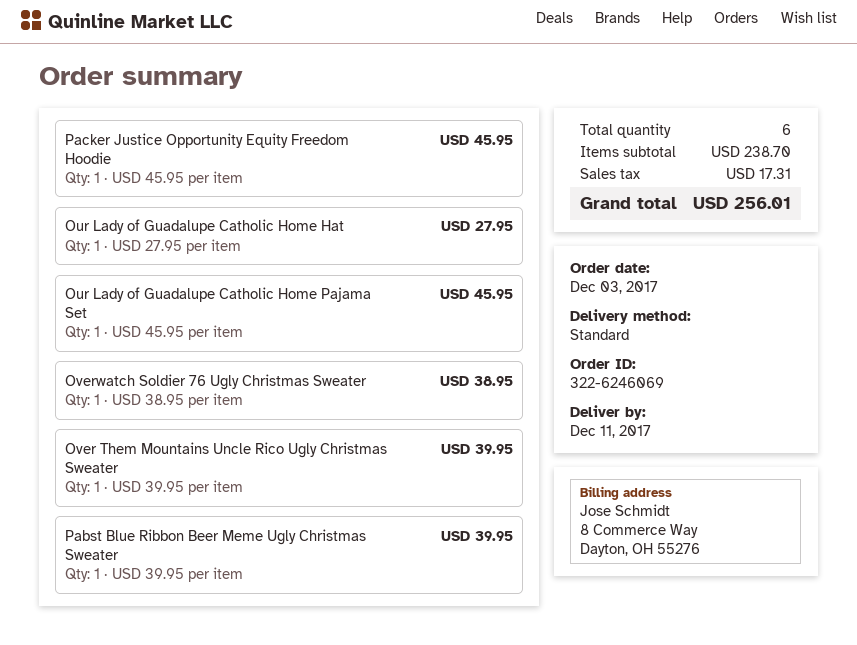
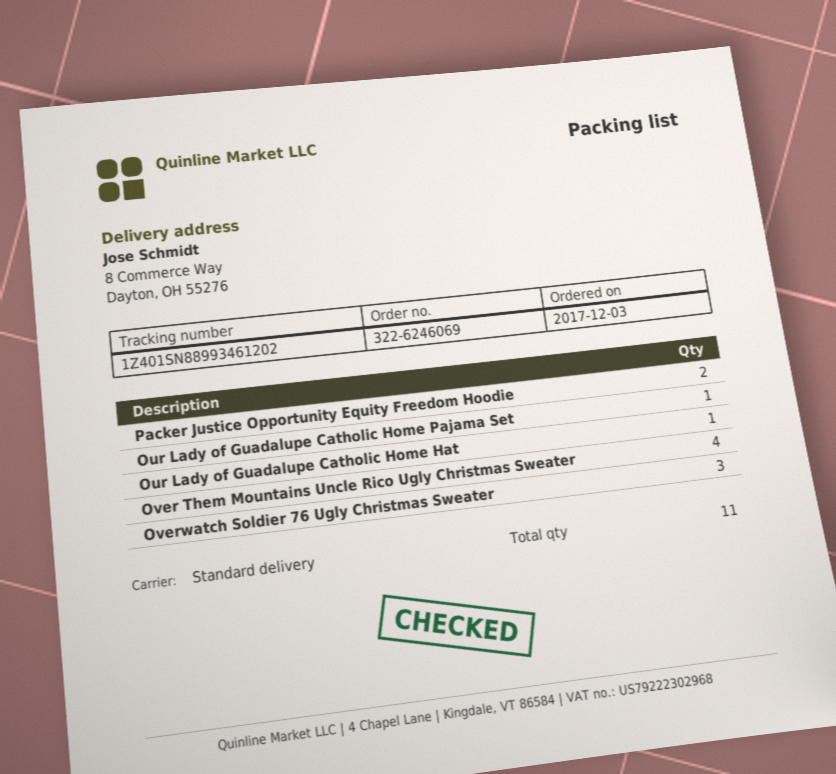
Packer Justice Opportunity Equity Freedom Hoodie: 1 -> 2
Overwatch Soldier 76 Ugly Christmas Sweater: 1 -> 3
Over Them Mountains Uncle Rico Ugly Christmas Sweater: 1 -> 4
Pabst Blue Ribbon Beer Meme Ugly Christmas Sweater: 1 -> none
total quantity: 6 -> 11

